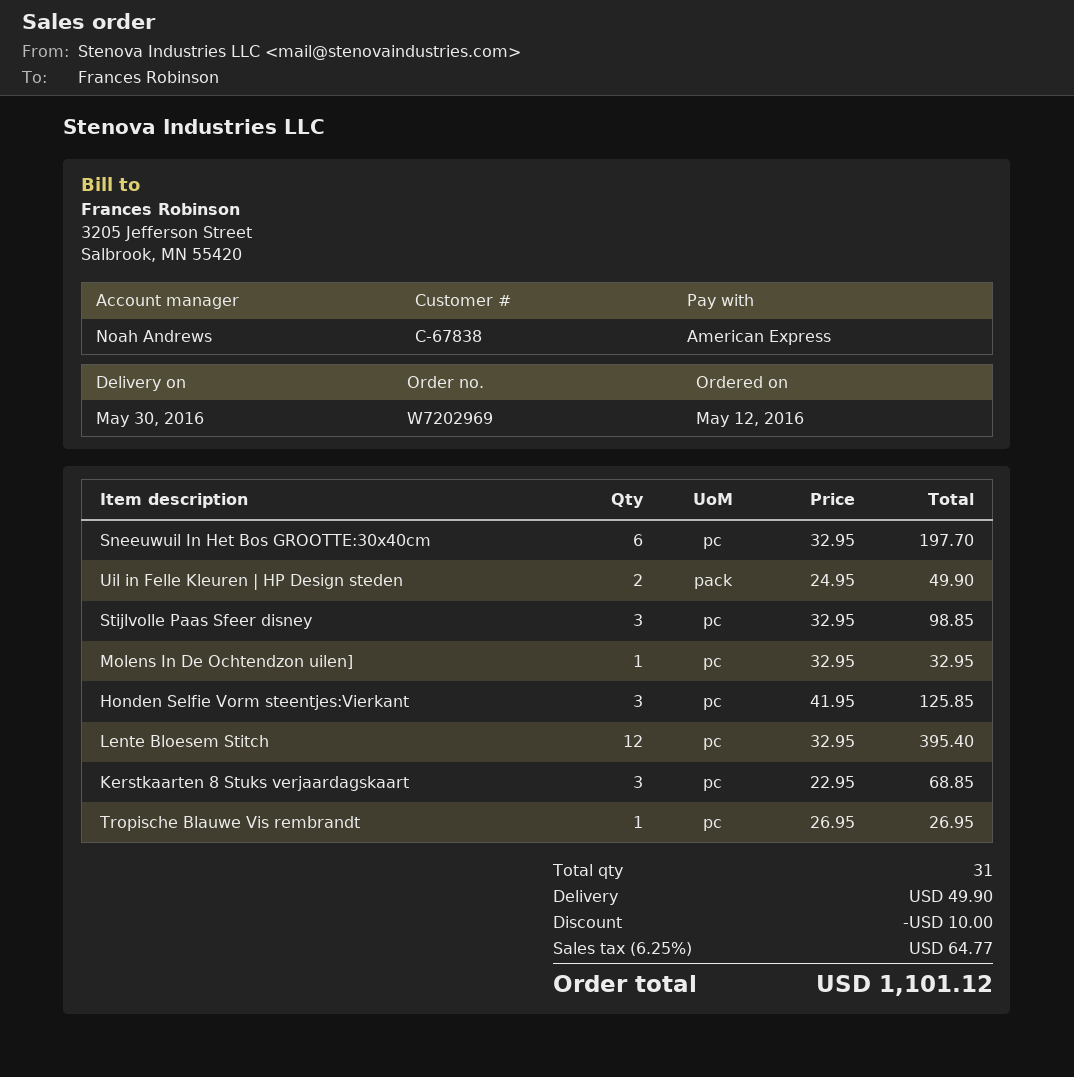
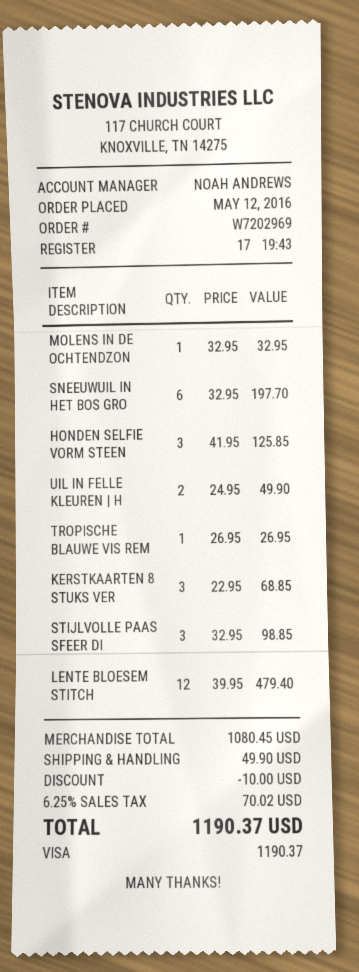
payment method: American Express -> Visa
Lente Bloesem Stitch: 12 x 32.95 = 395.40 -> 12 x 39.95 = 479.40
tax: 6.25% = 64.77 -> 6.25% = 70.02
total: 1101.12 -> 1190.37

